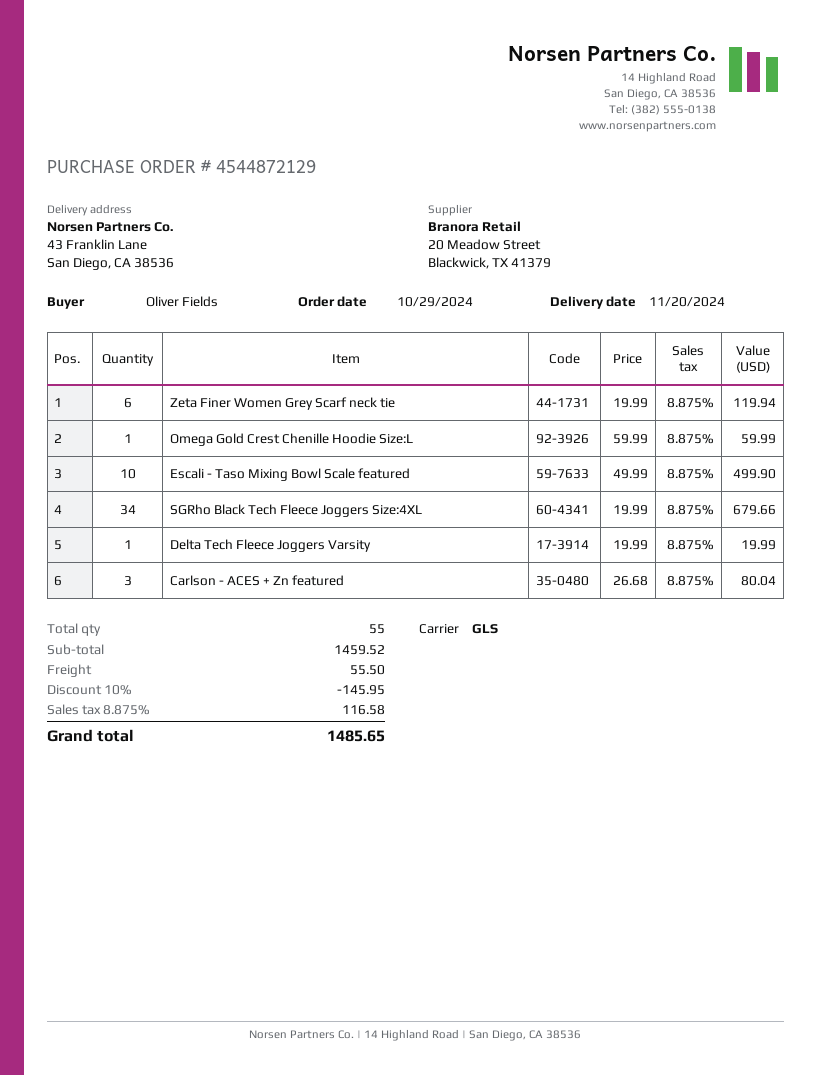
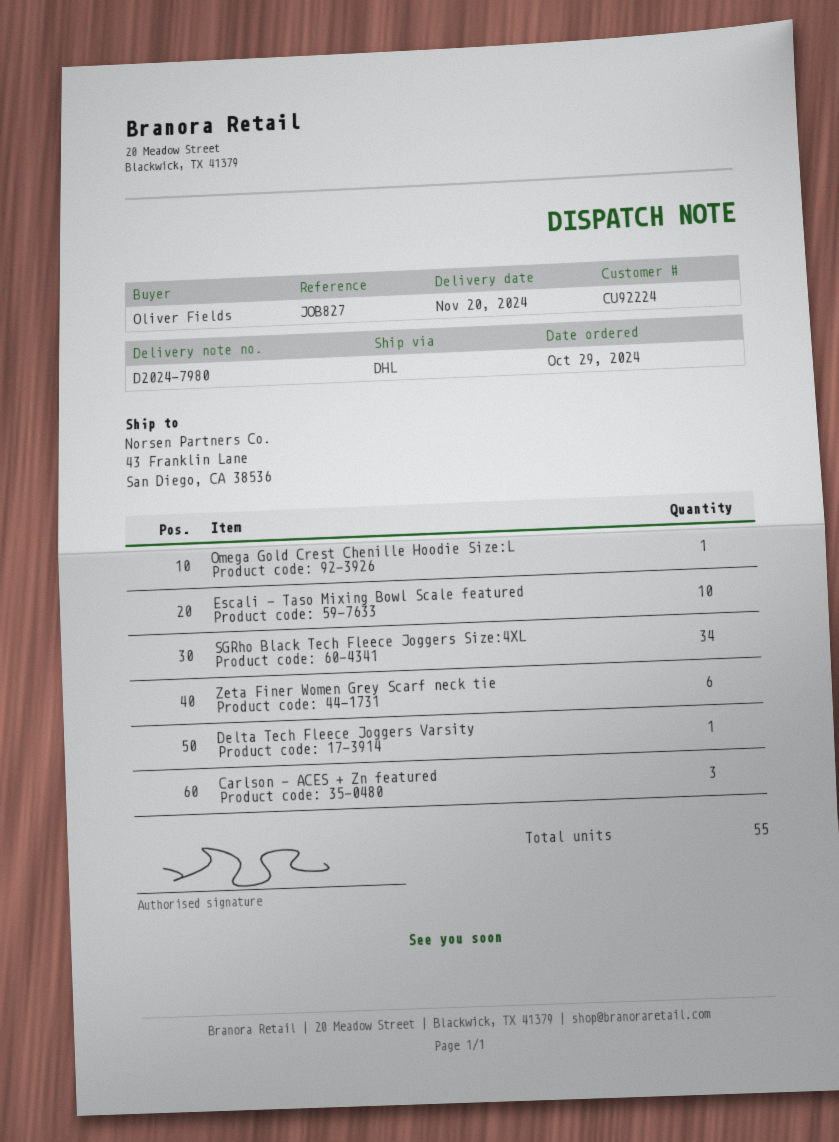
shipping method: GLS -> DHL

